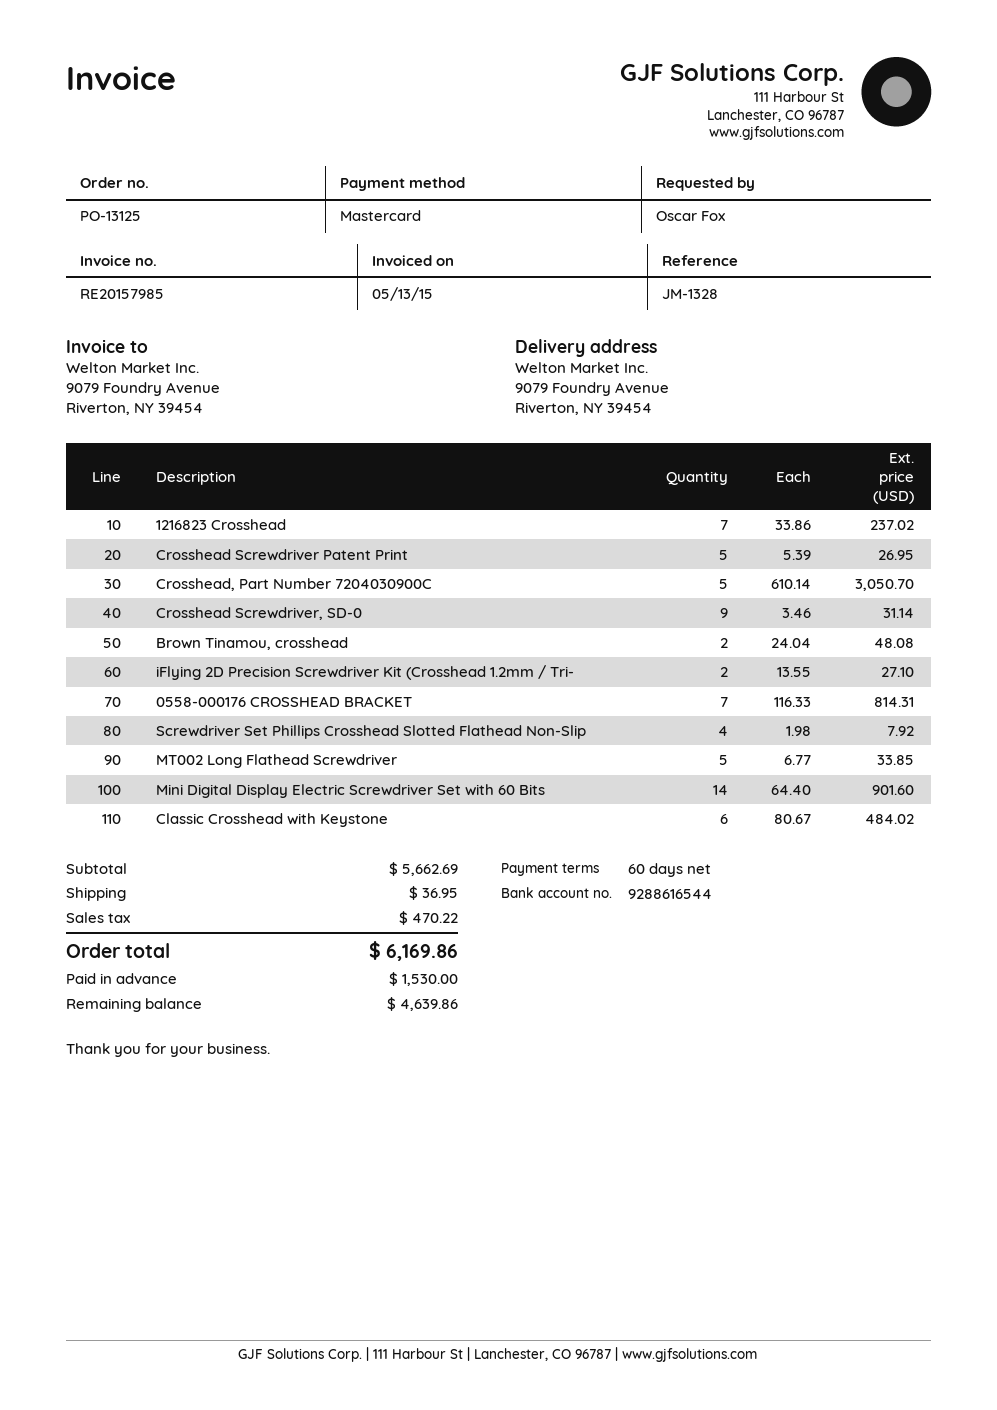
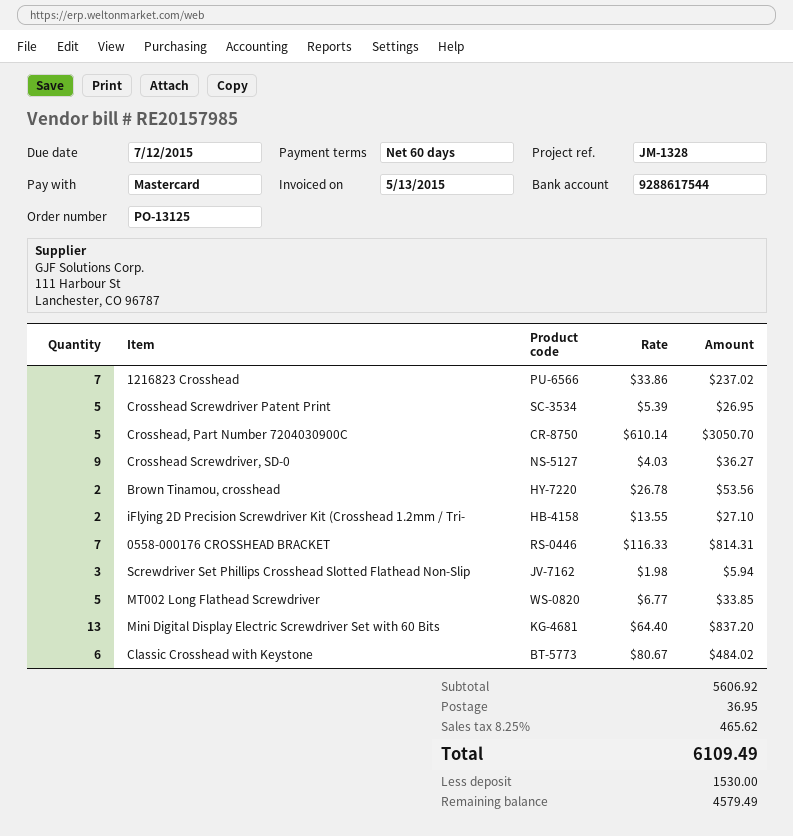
bank account: 9288616544 -> 9288617544
Crosshead Screwdriver, SD-0: 9 x 3.46 = 31.14 -> 9 x 4.03 = 36.27
Brown Tinamou, crosshead: 2 x 24.04 = 48.08 -> 2 x 26.78 = 53.56
Screwdriver Set Phillips Crosshead Slotted Flathead Non-Slip: 4 x 1.98 = 7.92 -> 3 x 1.98 = 5.94
Mini Digital Display Electric Screwdriver Set with 60 Bits: 14 x 64.40 = 901.60 -> 13 x 64.40 = 837.20
subtotal: 5662.69 -> 5606.92
tax: 470.22 -> 465.62
total: 6169.86 -> 6109.49
balance: 4639.86 -> 4579.49

